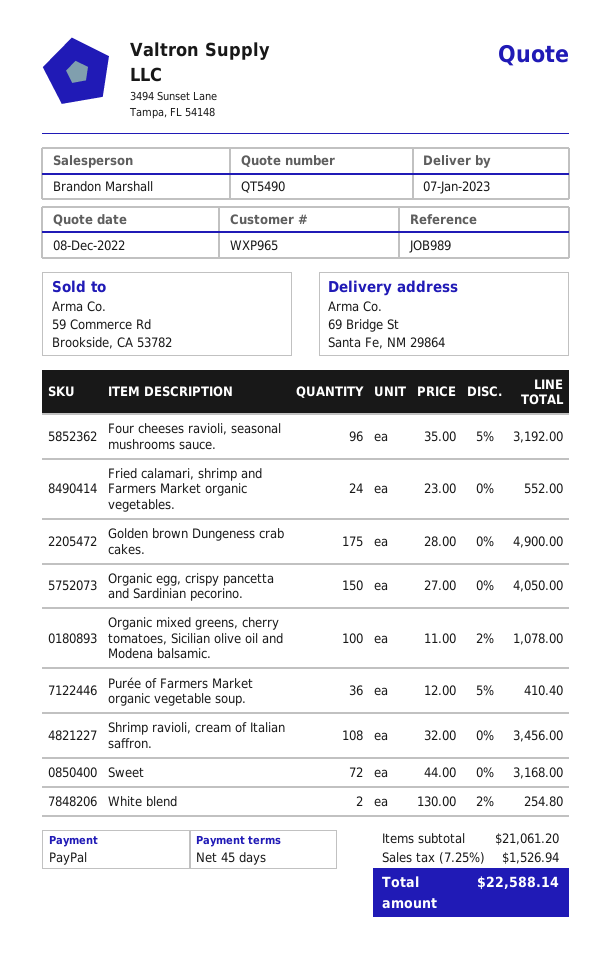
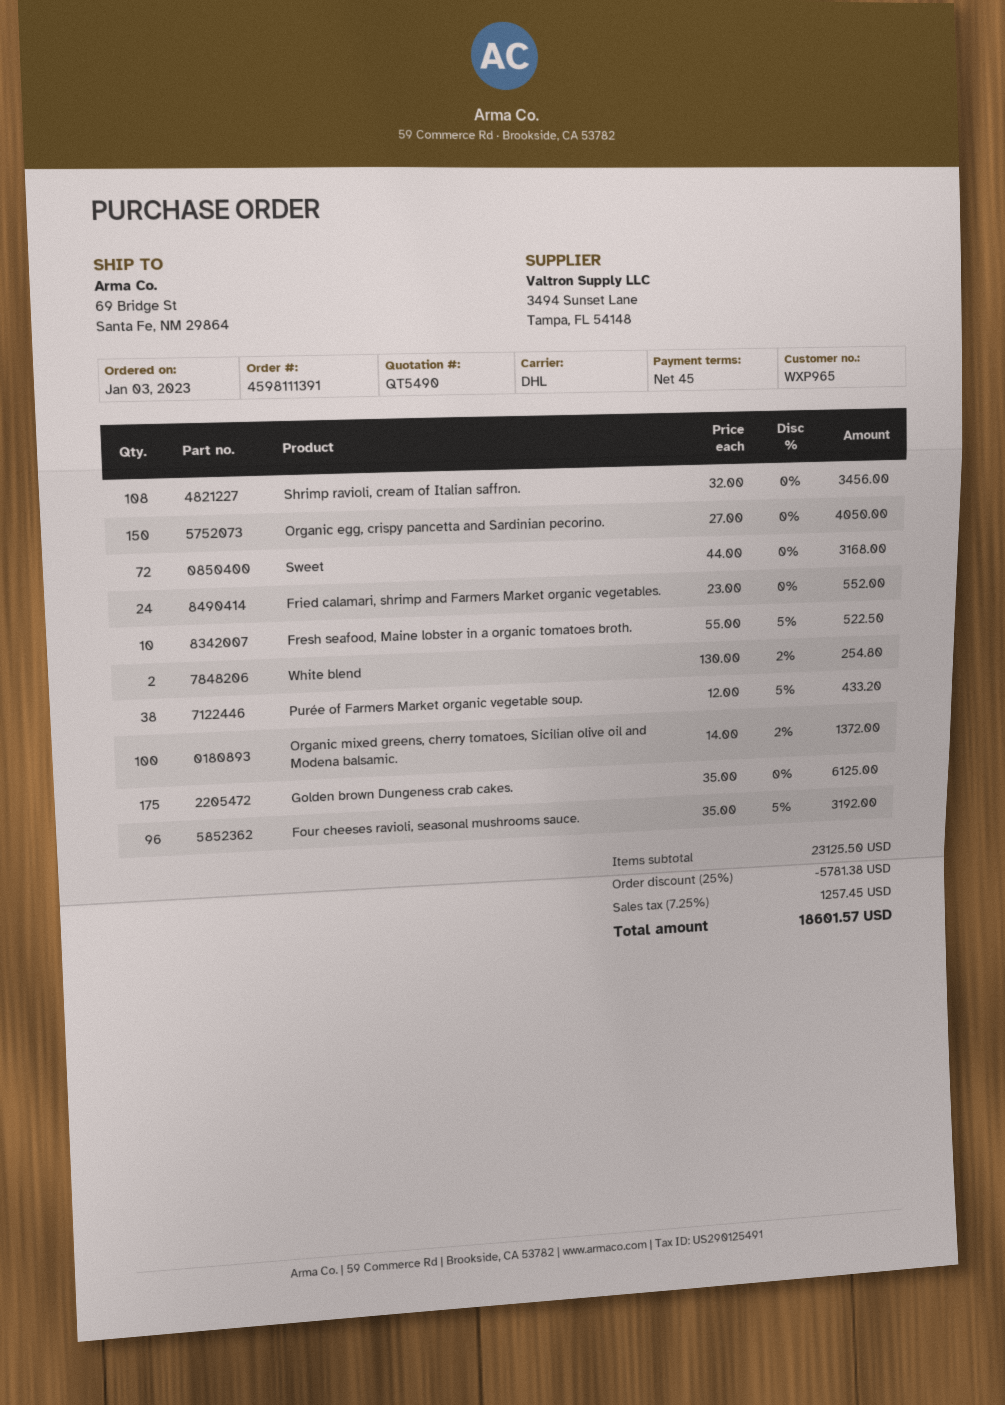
Golden brown Dungeness crab cakes.: 175 x 28.00 = 4900.00 -> 175 x 35.00 = 6125.00
Organic mixed greens, cherry tomatoes, Sicilian olive oil and Modena balsamic.: 100 x 11.00 - 2% = 1078.00 -> 100 x 14.00 - 2% = 1372.00
Purée of Farmers Market organic vegetable soup.: 36 x 12.00 - 5% = 410.40 -> 38 x 12.00 - 5% = 433.20
Fresh seafood, Maine lobster in a organic tomatoes broth.: none -> 10 x 55.00 - 5% = 522.50
subtotal: 21061.20 -> 23125.50
discount: none -> 25% = 5781.38
tax: 7.25% = 1526.94 -> 7.25% = 1257.45
total: 22588.14 -> 18601.57

